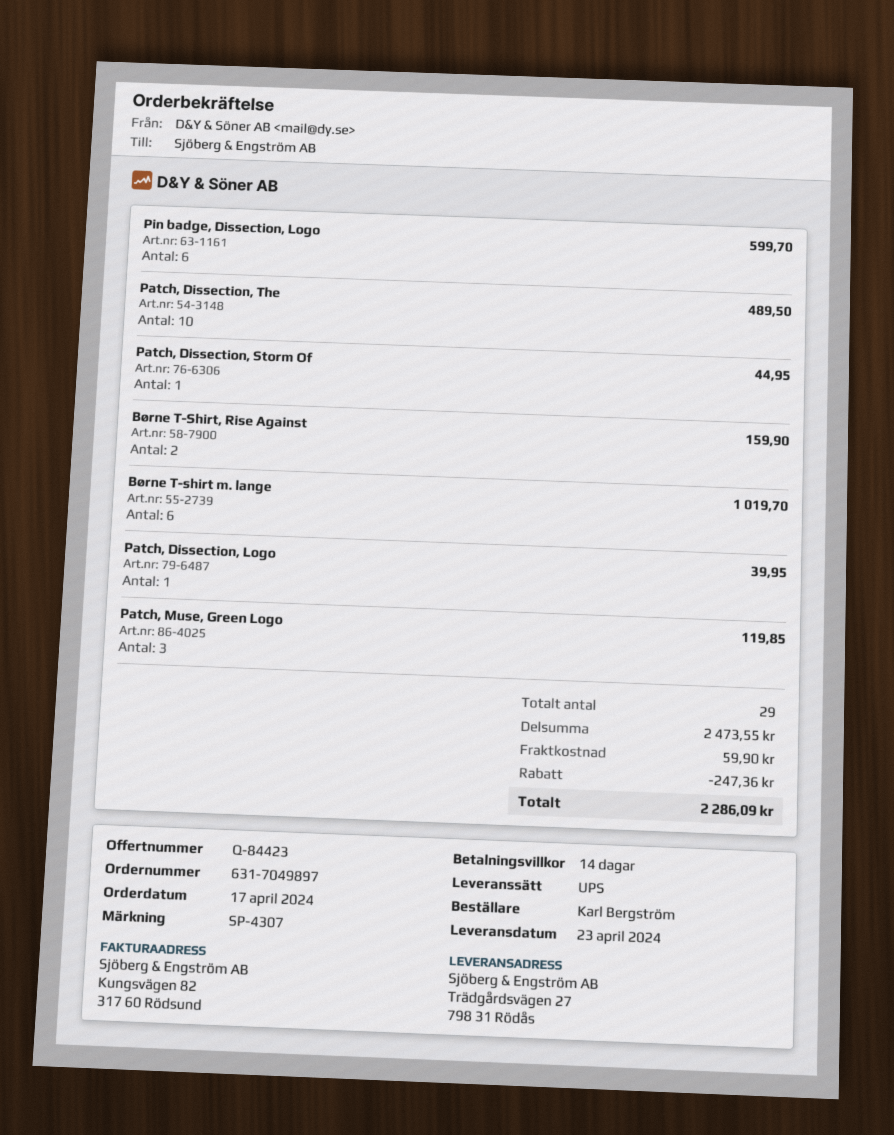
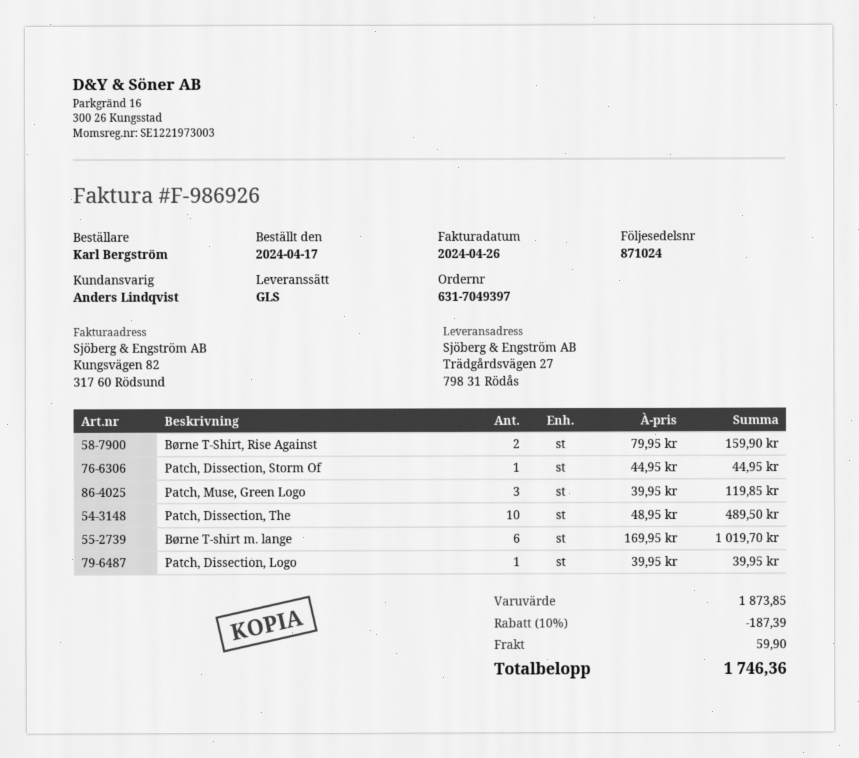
order number: 631-7049897 -> 631-7049397
shipping method: UPS -> GLS
Pin badge, Dissection, Logo: 6 for 599.70 -> none
subtotal: 2473.55 -> 1873.85
discount: 247.36 -> 187.39
total: 2286.09 -> 1746.36

